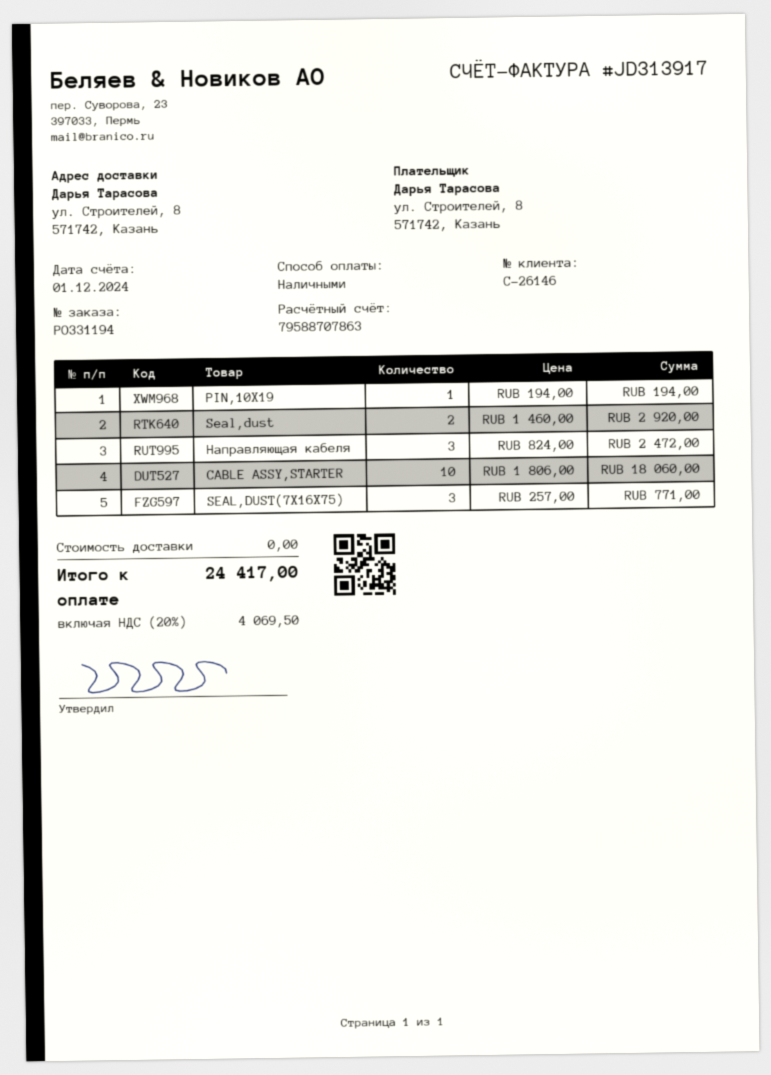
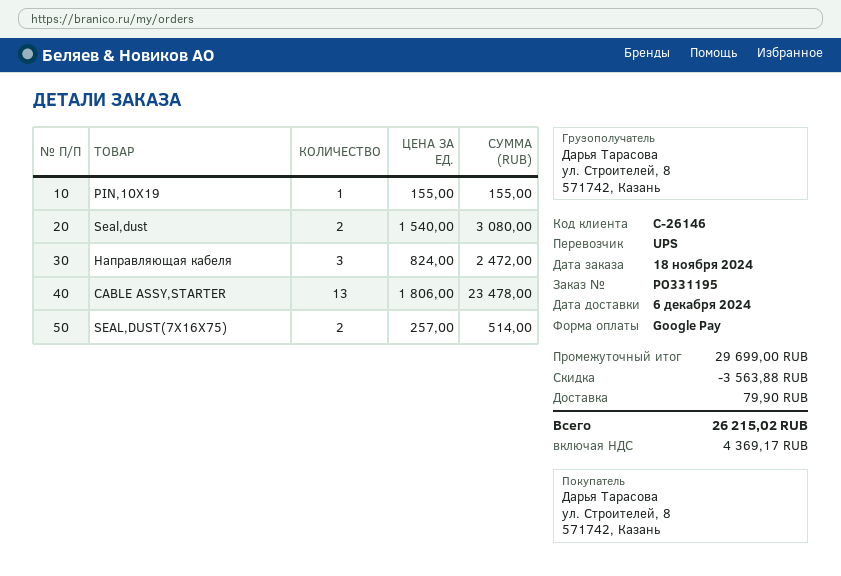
order number: PO331194 -> PO331195
payment method: cash -> Google Pay
PIN,10X19: 1 x 194.00 = 194.00 -> 1 x 155.00 = 155.00
Seal,dust: 2 x 1460.00 = 2920.00 -> 2 x 1540.00 = 3080.00
CABLE ASSY,STARTER: 10 x 1806.00 = 18060.00 -> 13 x 1806.00 = 23478.00
SEAL,DUST(7X16X75): 3 x 257.00 = 771.00 -> 2 x 257.00 = 514.00
discount: none -> 3563.88
shipping: 0.00 -> 79.90
tax: 4069.50 -> 4369.17
total: 24417.00 -> 26215.02

